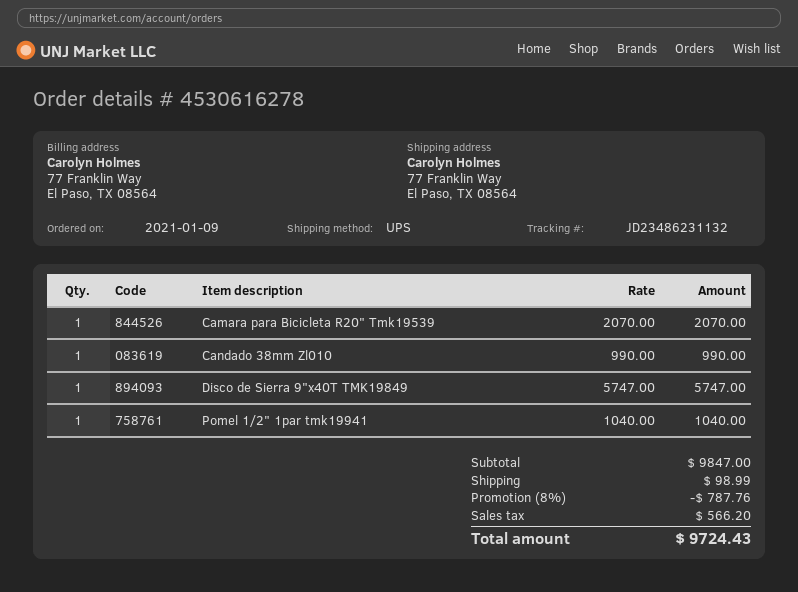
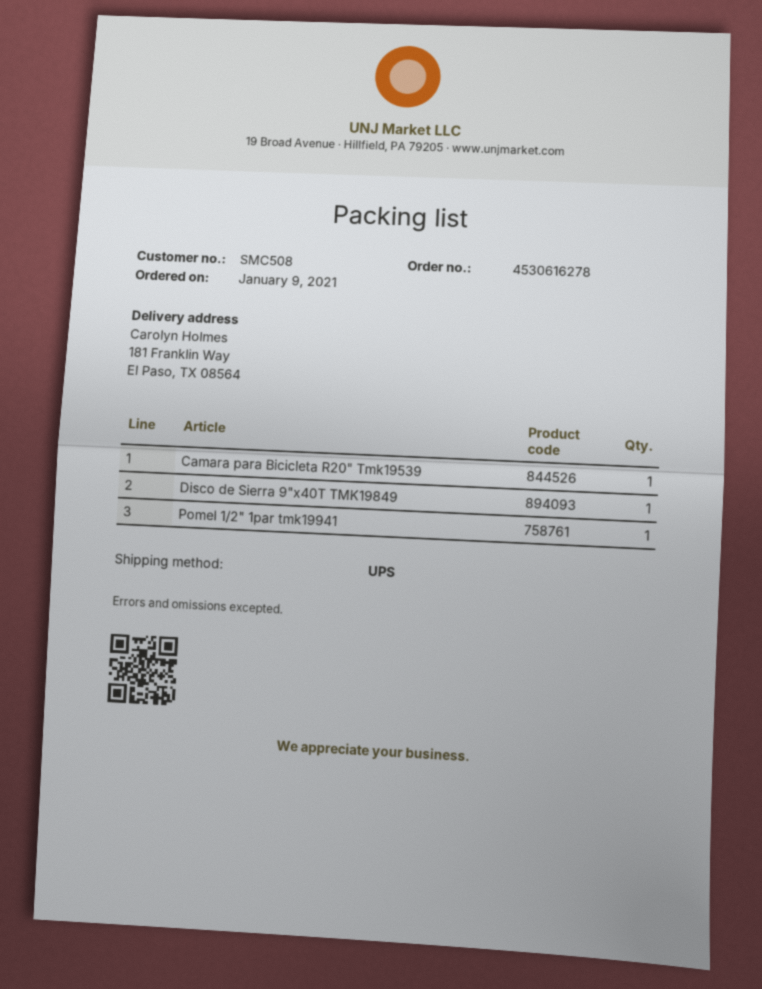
ship to: 77 Franklin Way, El Paso, TX 08564 -> 181 Franklin Way, El Paso, TX 08564
Candado 38mm Zl010: 1 -> none

